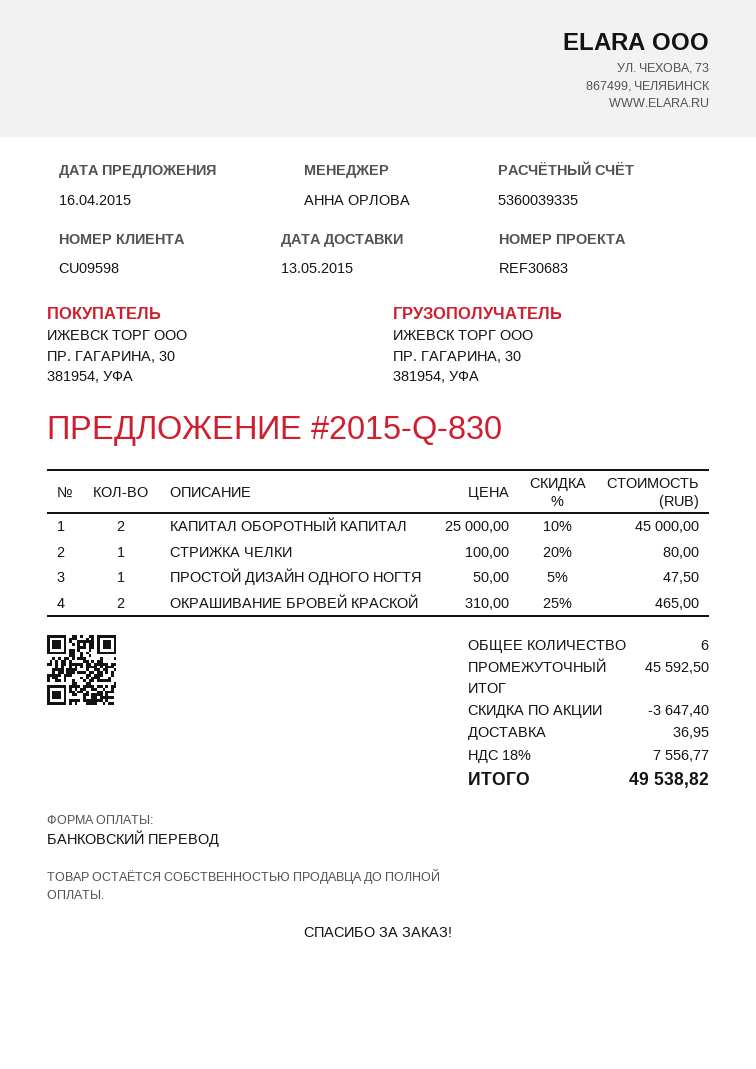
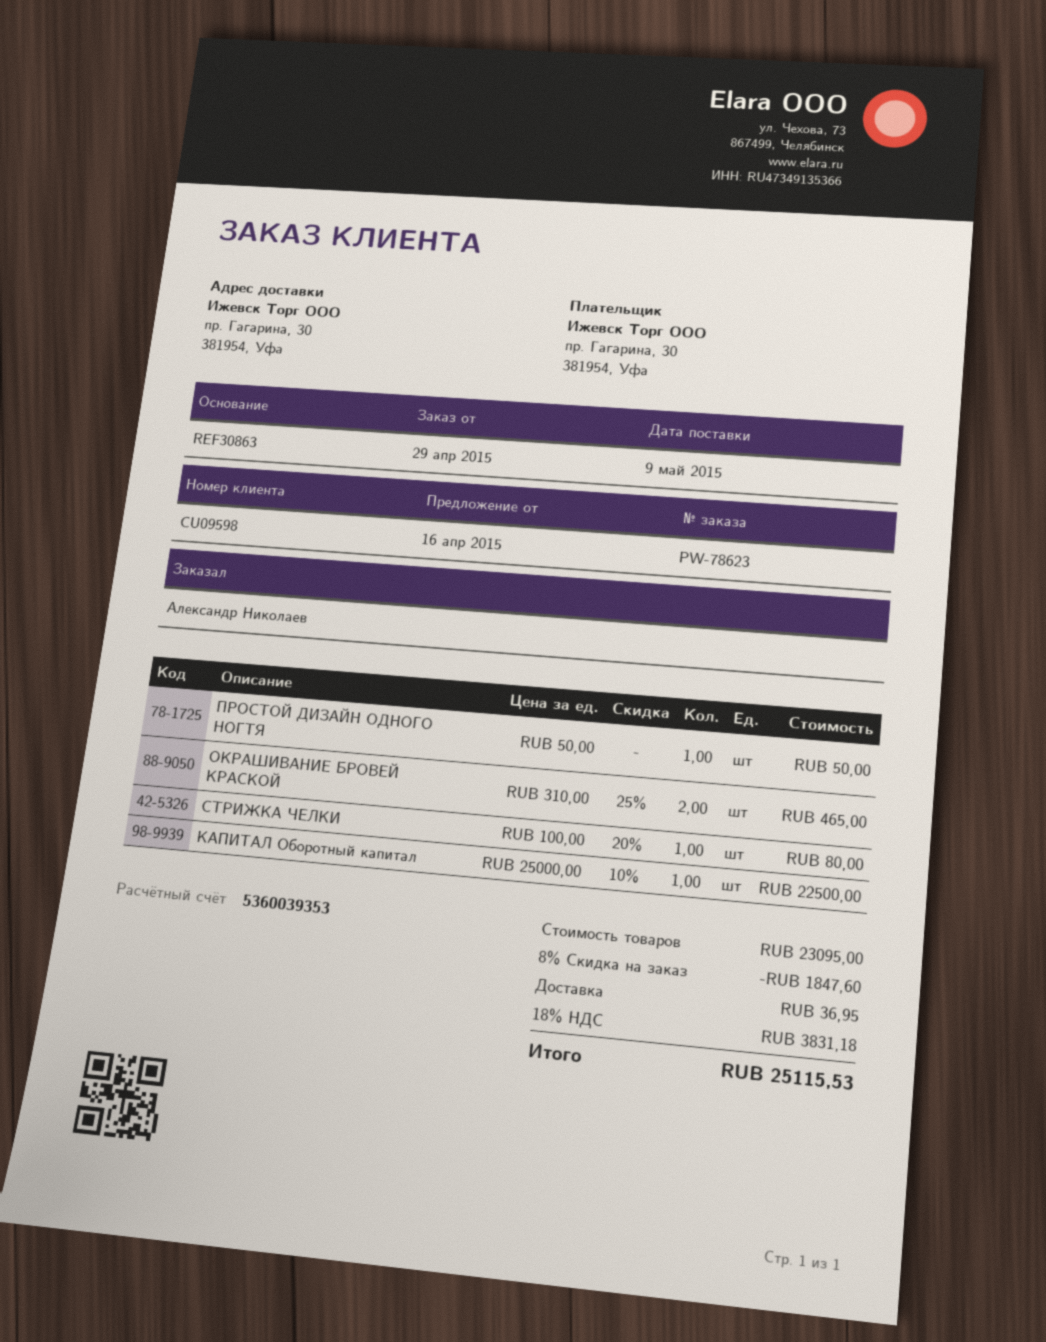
delivery date: 2015-05-13 -> 2015-05-09
reference: REF30683 -> REF30863
bank account: 5360039335 -> 5360039353
КАПИТАЛ ОБОРОТНЫЙ КАПИТАЛ: 2 x 25000.00 - 10% = 45000.00 -> 1 x 25000.00 - 10% = 22500.00
ПРОСТОЙ ДИЗАЙН ОДНОГО НОГТЯ: 1 x 50.00 - 5% = 47.50 -> 1 x 50.00 = 50.00
subtotal: 45592.50 -> 23095.00
discount: 3647.40 -> 1847.60
tax: 18% = 7556.77 -> 18% = 3831.18
total: 49538.82 -> 25115.53

